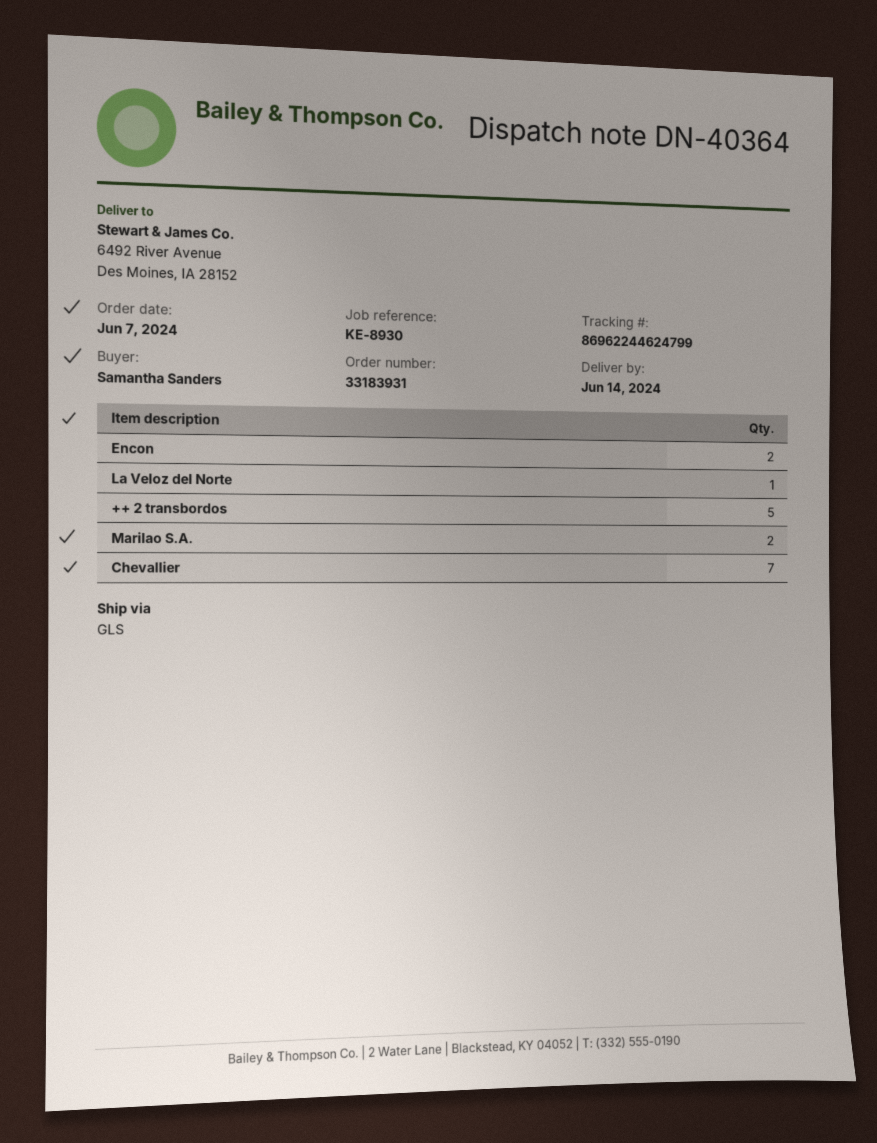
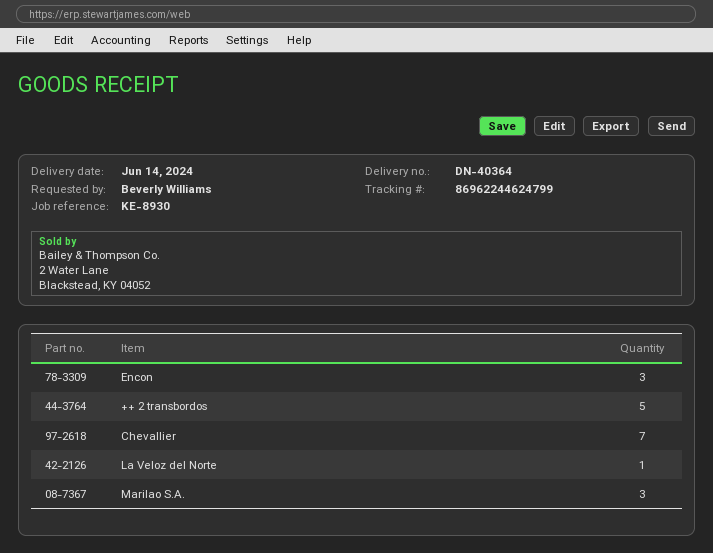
ordered by: Samantha Sanders -> Beverly Williams
Encon: 2 -> 3
Marilao S.A.: 2 -> 3

